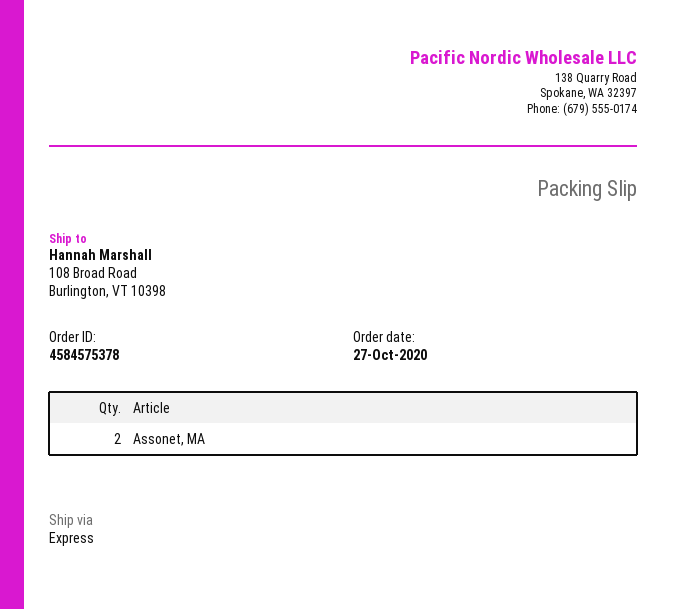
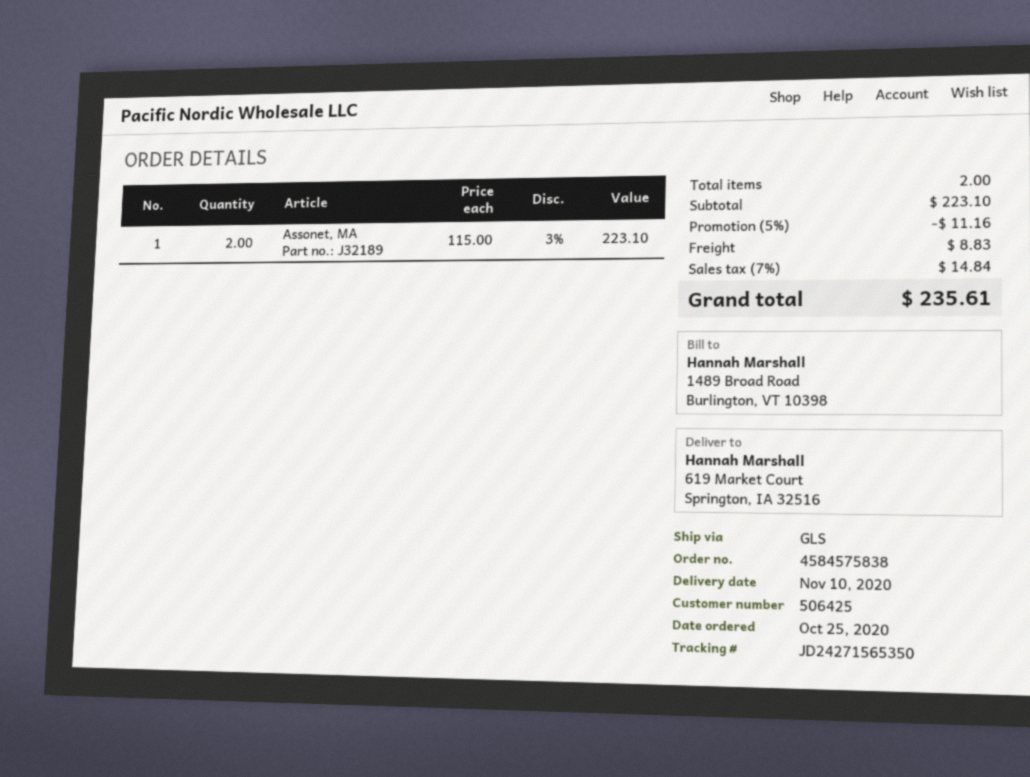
order number: 4584575378 -> 4584575838
order date: 2020-10-27 -> 2020-10-25
shipping method: express -> GLS
ship to: 108 Broad Road, Burlington, VT 10398 -> 619 Market Court, Springton, IA 32516

